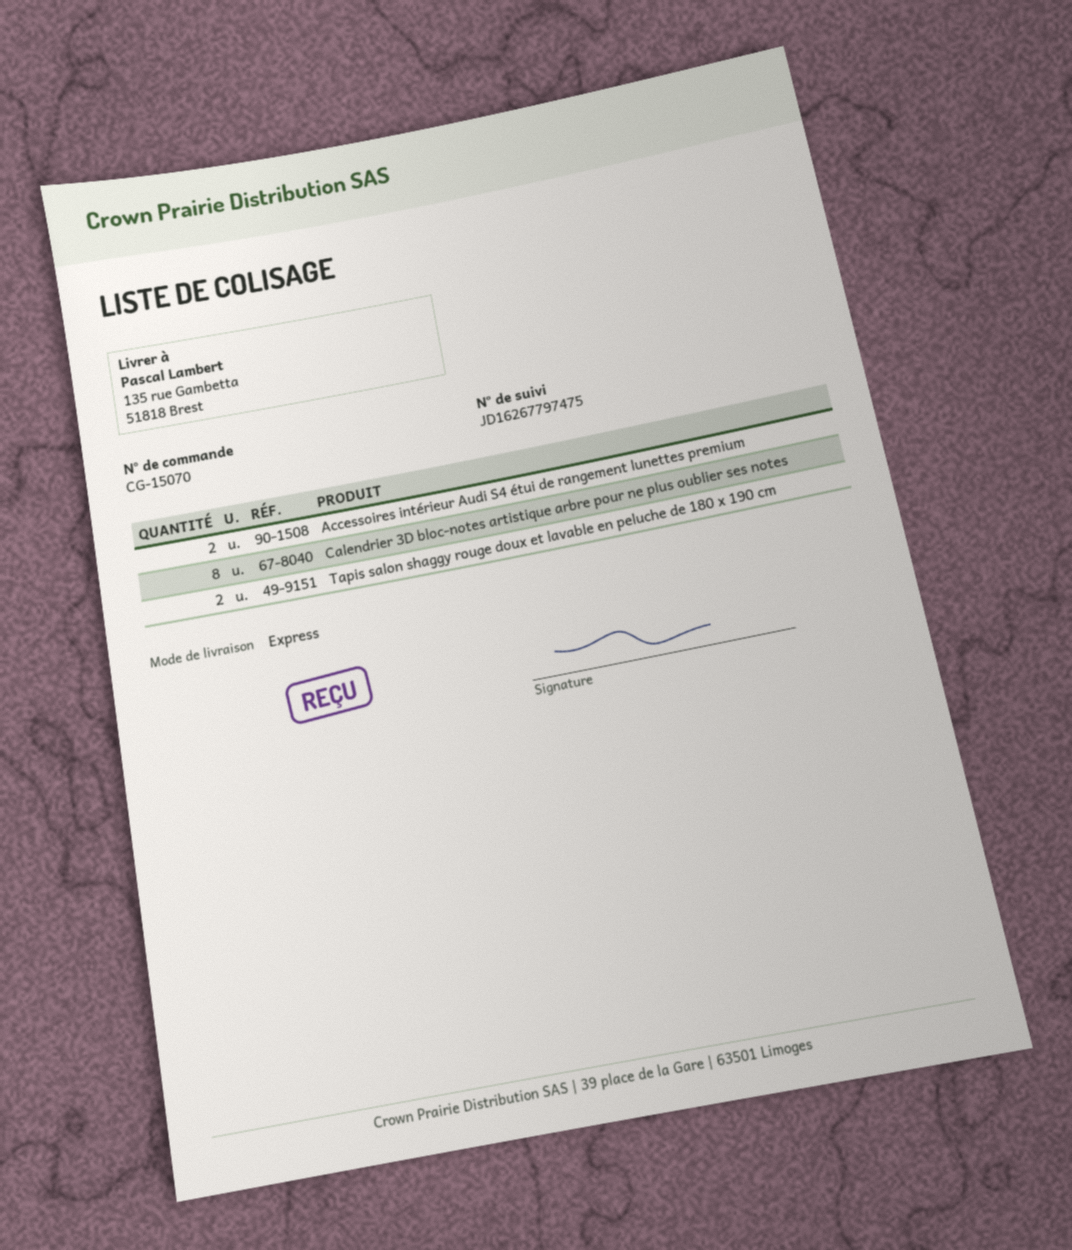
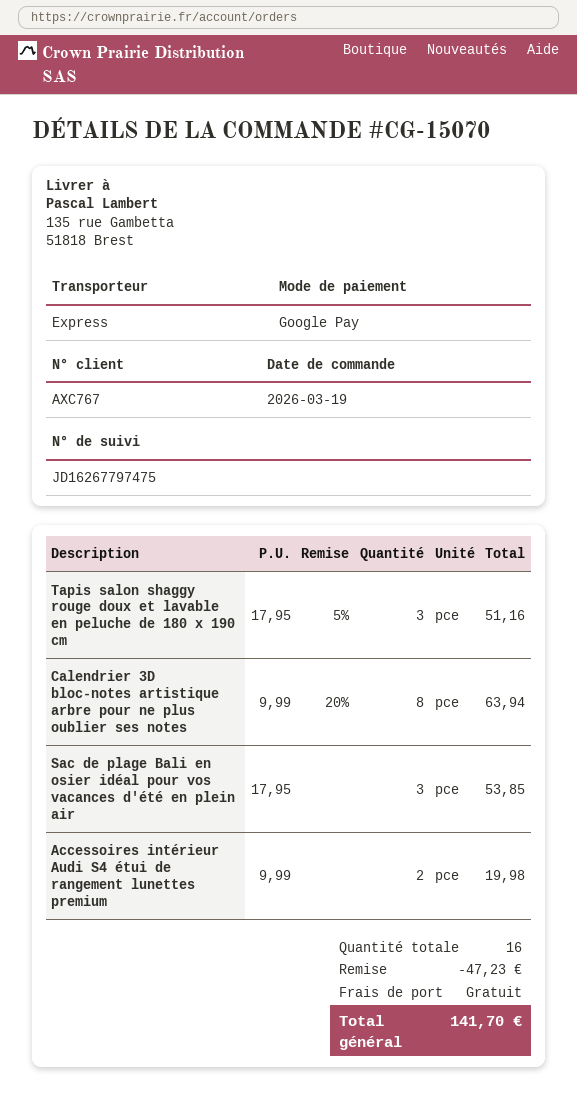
Tapis salon shaggy rouge doux et lavable en peluche de 180 x 190 cm: 2 -> 3
Sac de plage Bali en osier idéal pour vos vacances d'été en plein air: none -> 3

